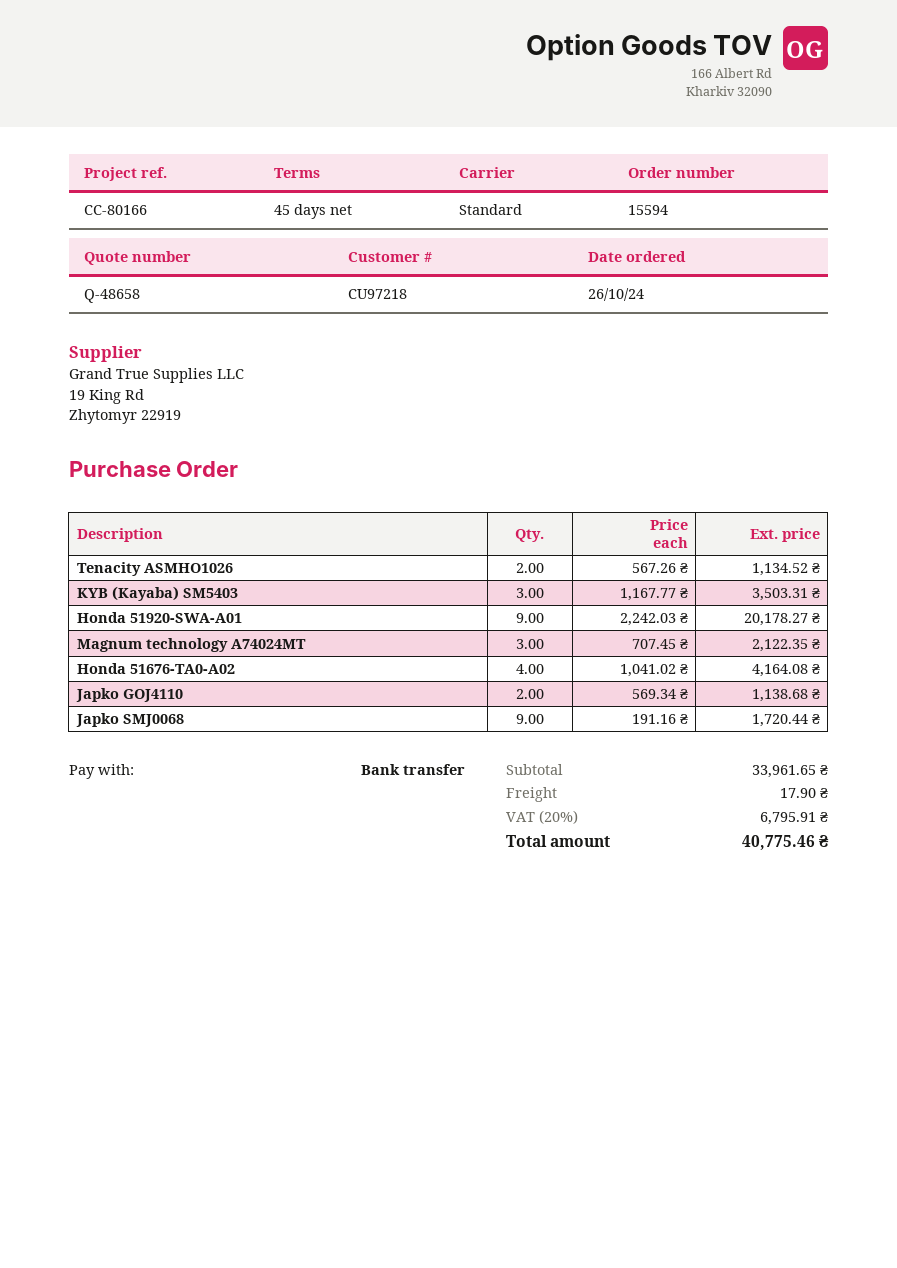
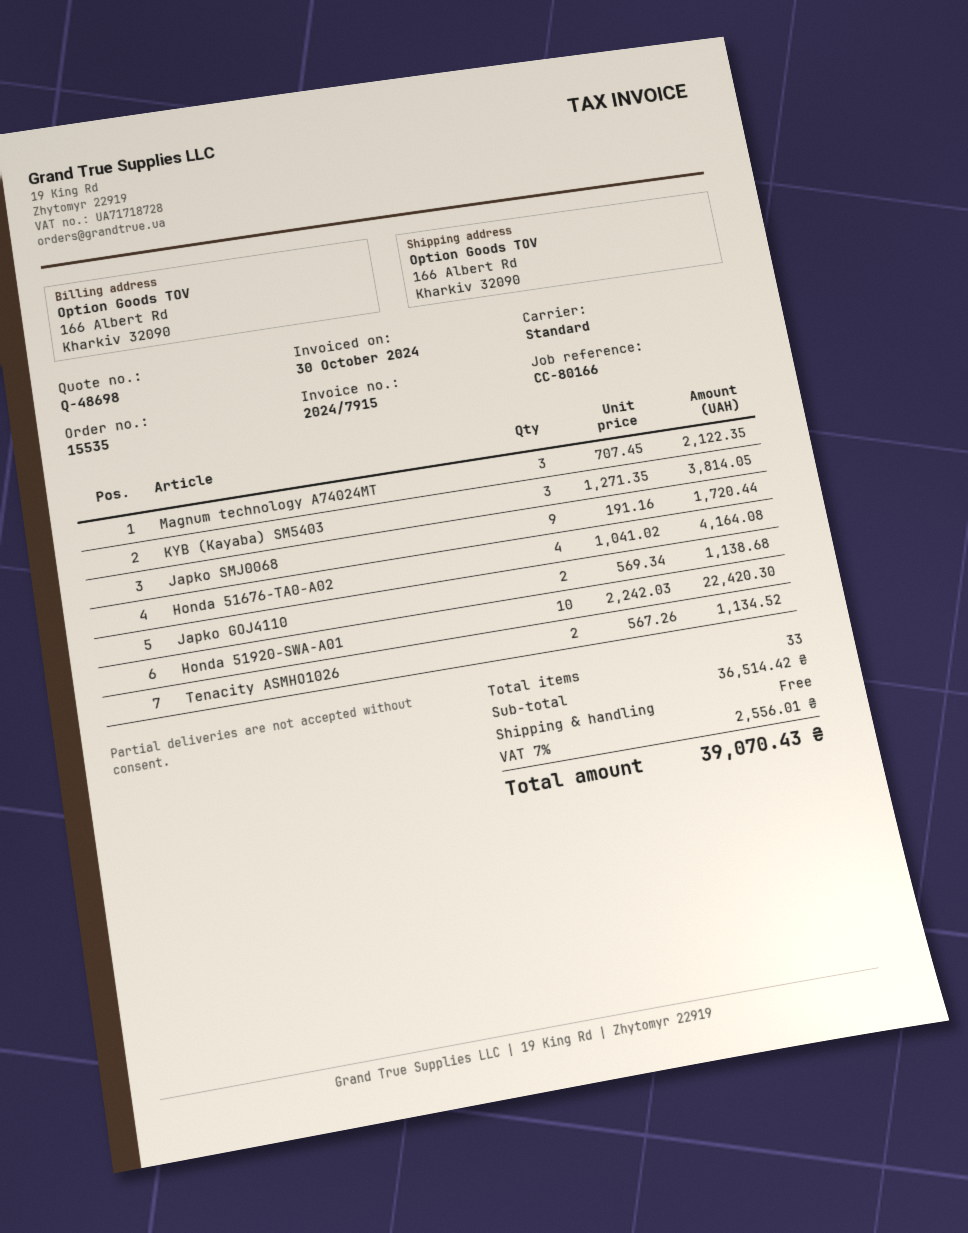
quote number: Q-48658 -> Q-48698
order number: 15594 -> 15535
KYB (Kayaba) SM5403: 3 x 1167.77 = 3503.31 -> 3 x 1271.35 = 3814.05
Honda 51920-SWA-A01: 9 x 2242.03 = 20178.27 -> 10 x 2242.03 = 22420.30
subtotal: 33961.65 -> 36514.42
shipping: 17.90 -> 0.00
tax: 20% = 6795.91 -> 7% = 2556.01
total: 40775.46 -> 39070.43

